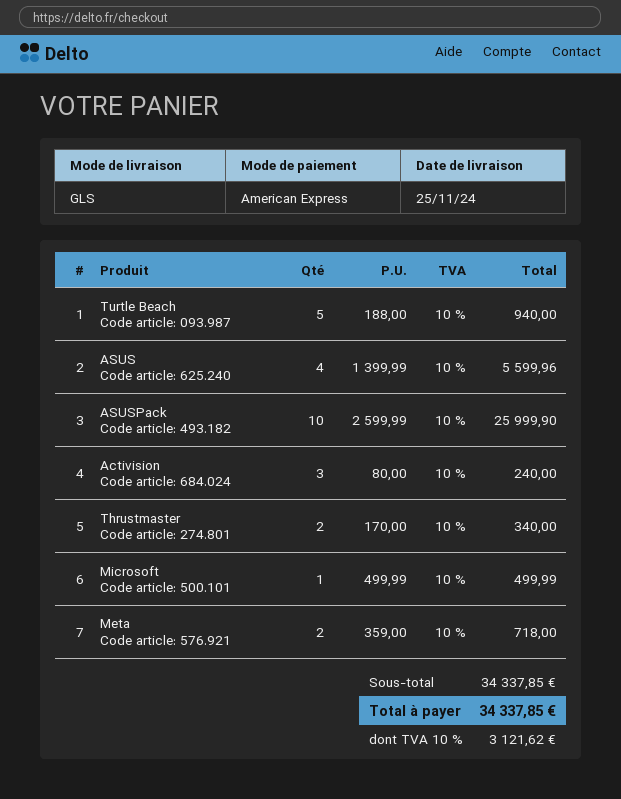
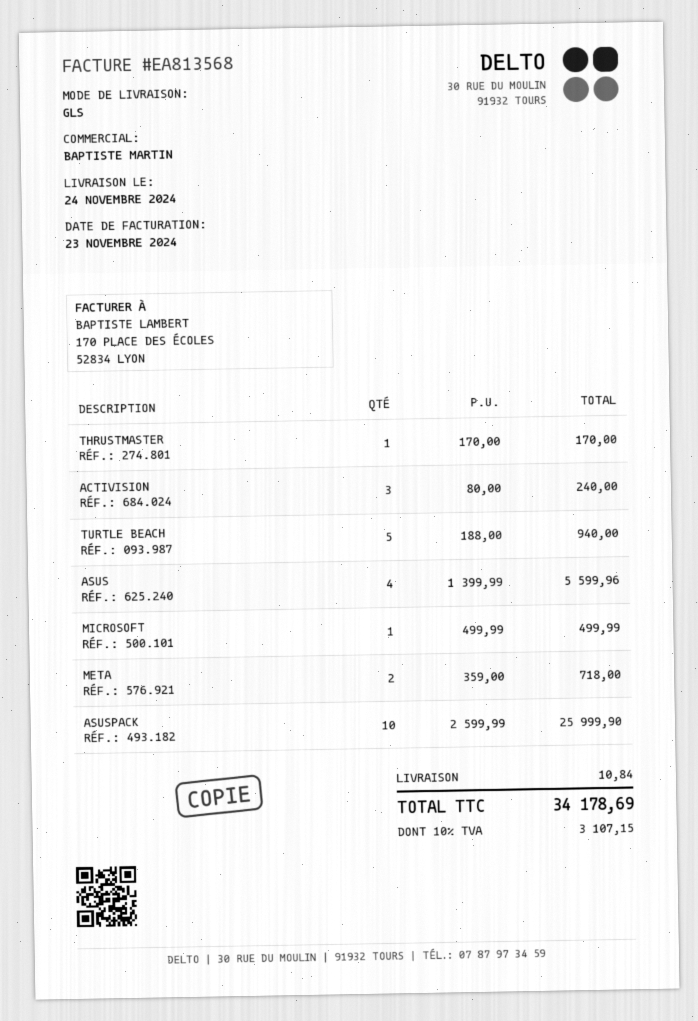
delivery date: 2024-11-25 -> 2024-11-24
Thrustmaster: 2 x 170.00 = 340.00 -> 1 x 170.00 = 170.00
shipping: none -> 10.84
tax: 10% = 3121.62 -> 10% = 3107.15
total: 34337.85 -> 34178.69

